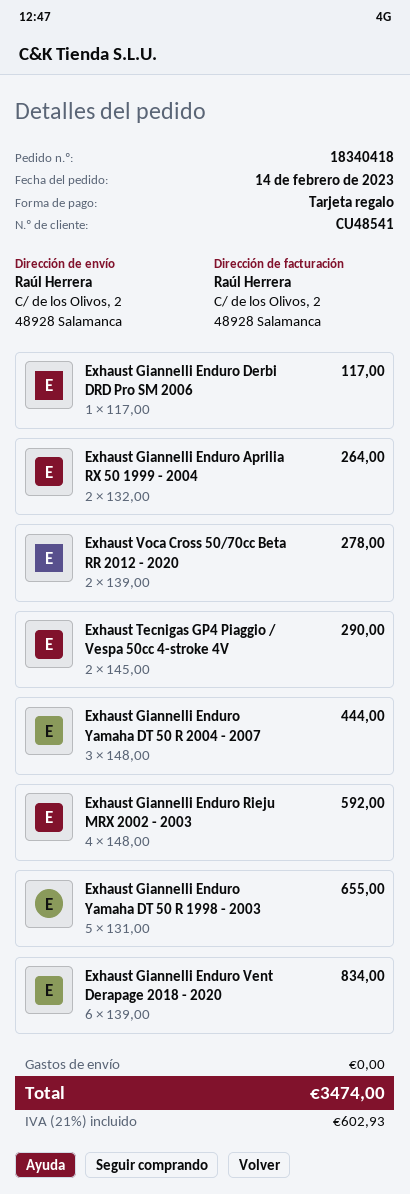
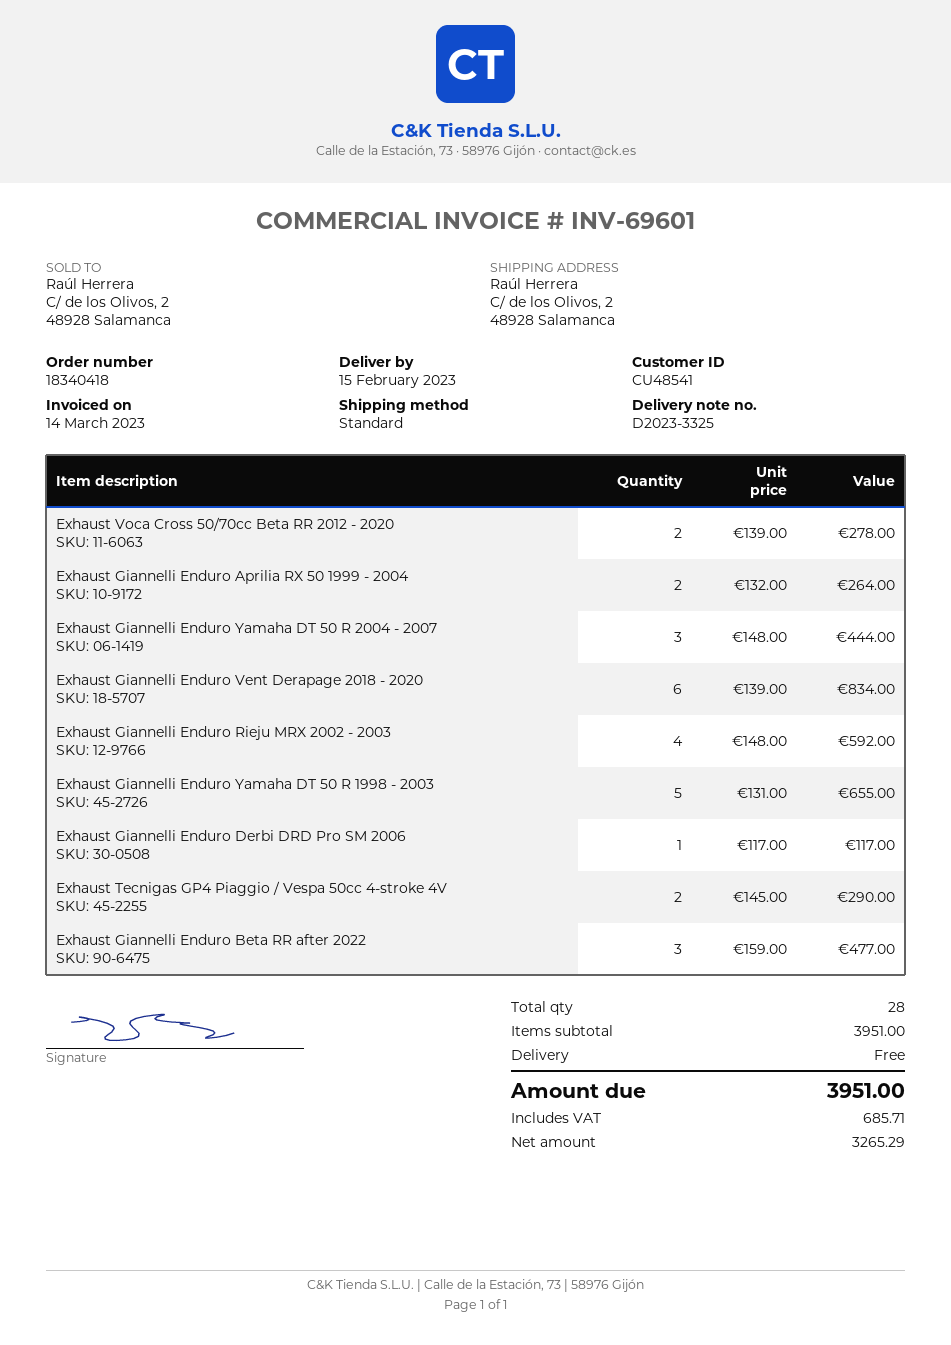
Exhaust Giannelli Enduro Beta RR after 2022: none -> 3 x 159.00 = 477.00
tax: 602.93 -> 685.71
total: 3474.00 -> 3951.00

